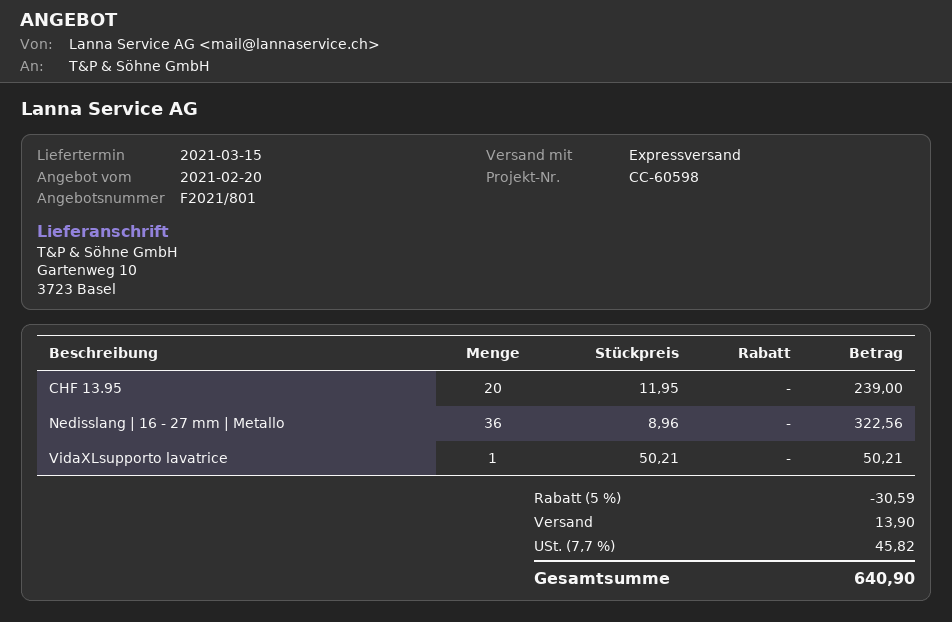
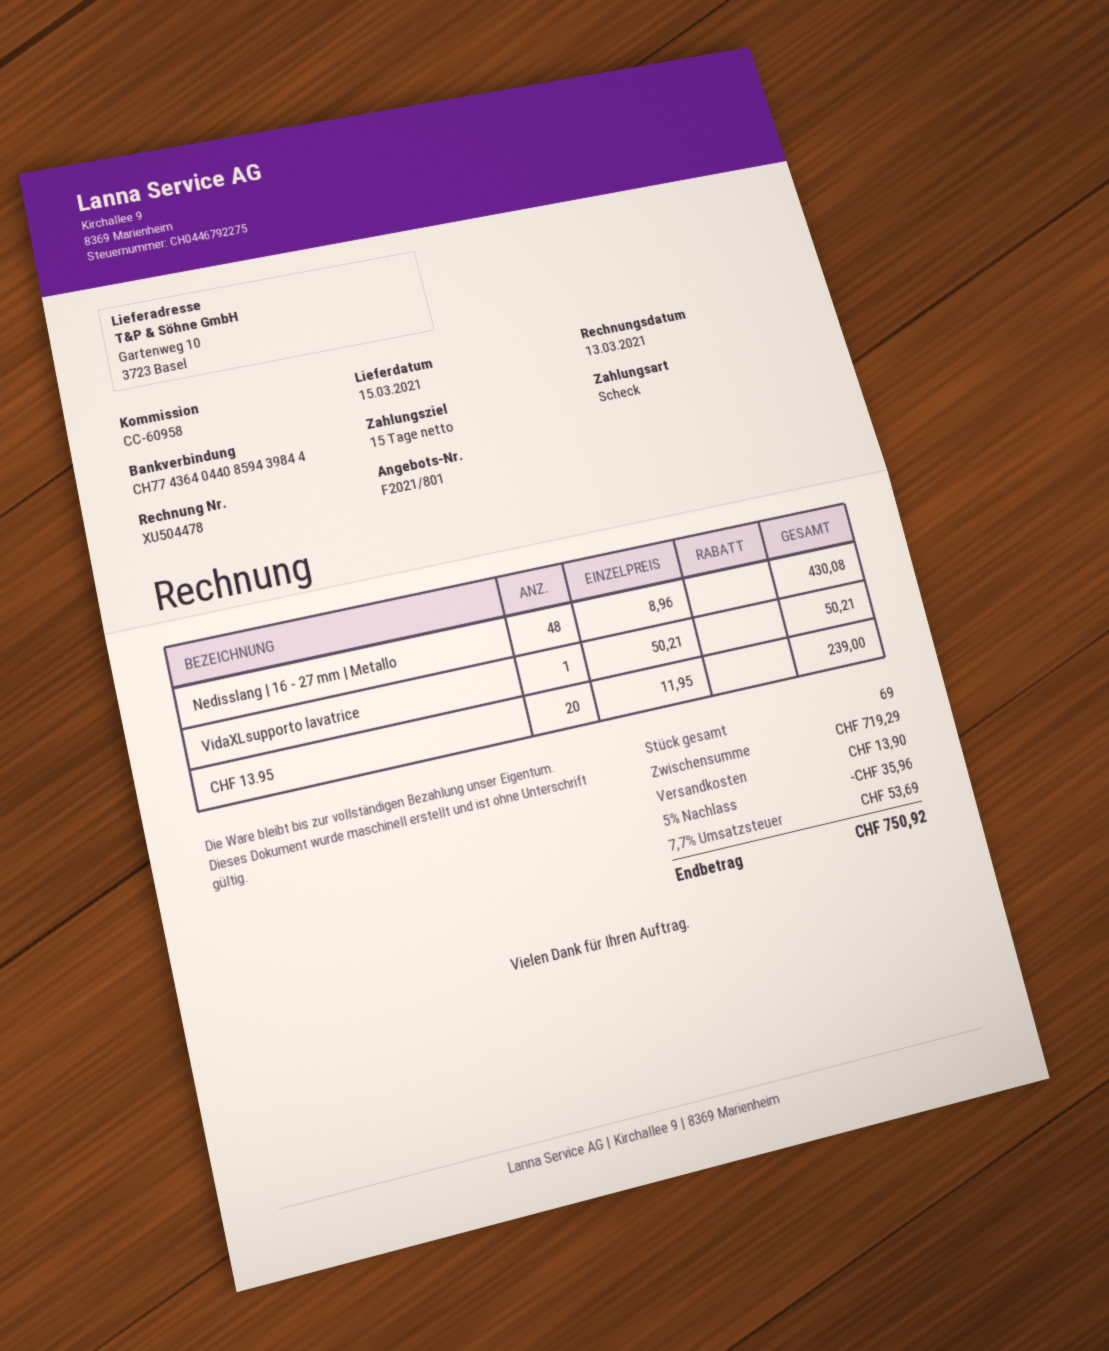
reference: CC-60598 -> CC-60958
Nedisslang | 16 - 27 mm | Metallo: 36 x 8.96 = 322.56 -> 48 x 8.96 = 430.08
discount: 5% = 30.59 -> 5% = 35.96
tax: 7.7% = 45.82 -> 7.7% = 53.69
total: 640.90 -> 750.92

